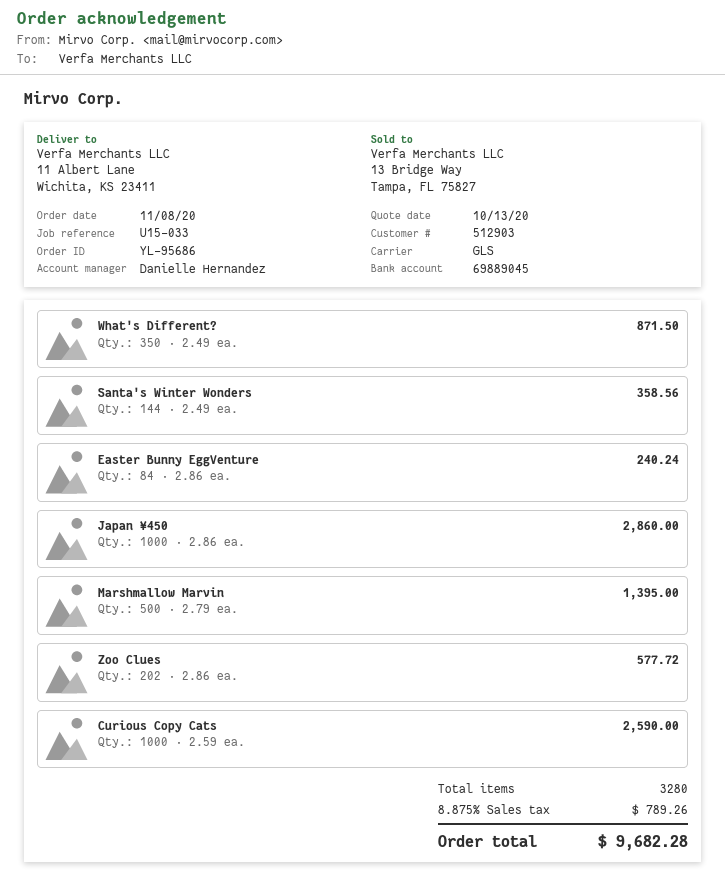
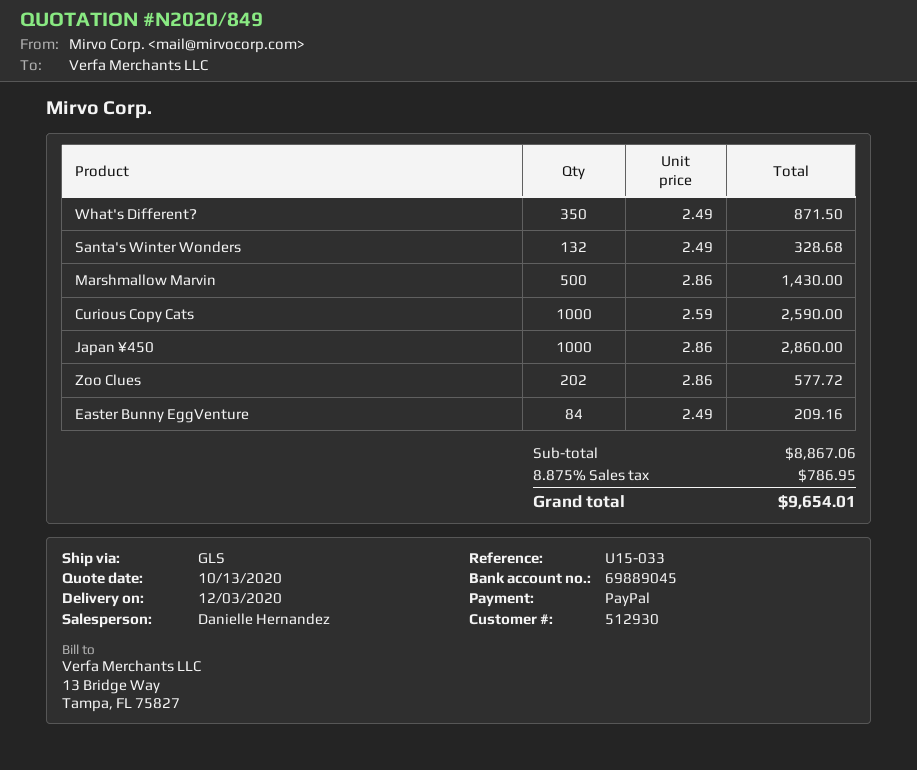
customer number: 512903 -> 512930
Santa's Winter Wonders: 144 x 2.49 = 358.56 -> 132 x 2.49 = 328.68
Easter Bunny EggVenture: 84 x 2.86 = 240.24 -> 84 x 2.49 = 209.16
Marshmallow Marvin: 500 x 2.79 = 1395.00 -> 500 x 2.86 = 1430.00
tax: 8.875% = 789.26 -> 8.875% = 786.95
total: 9682.28 -> 9654.01

